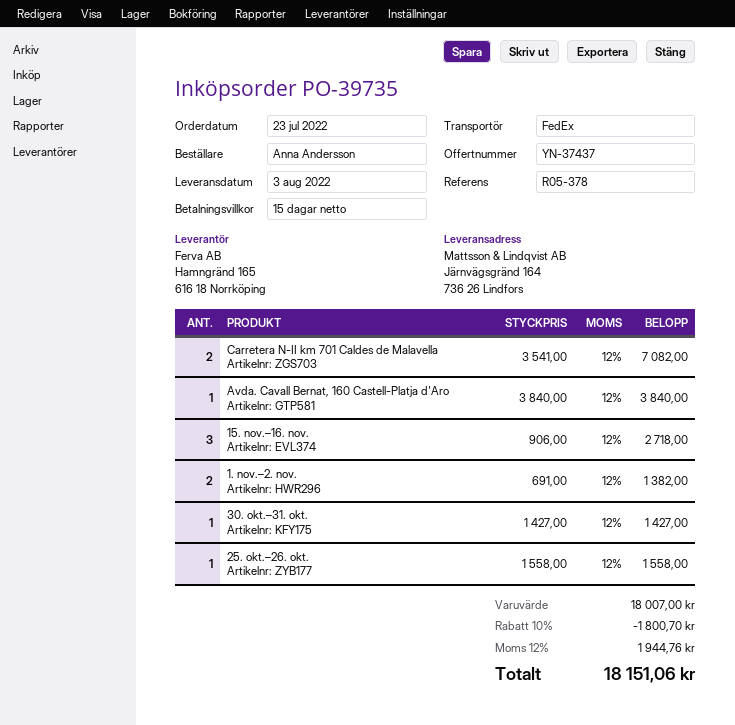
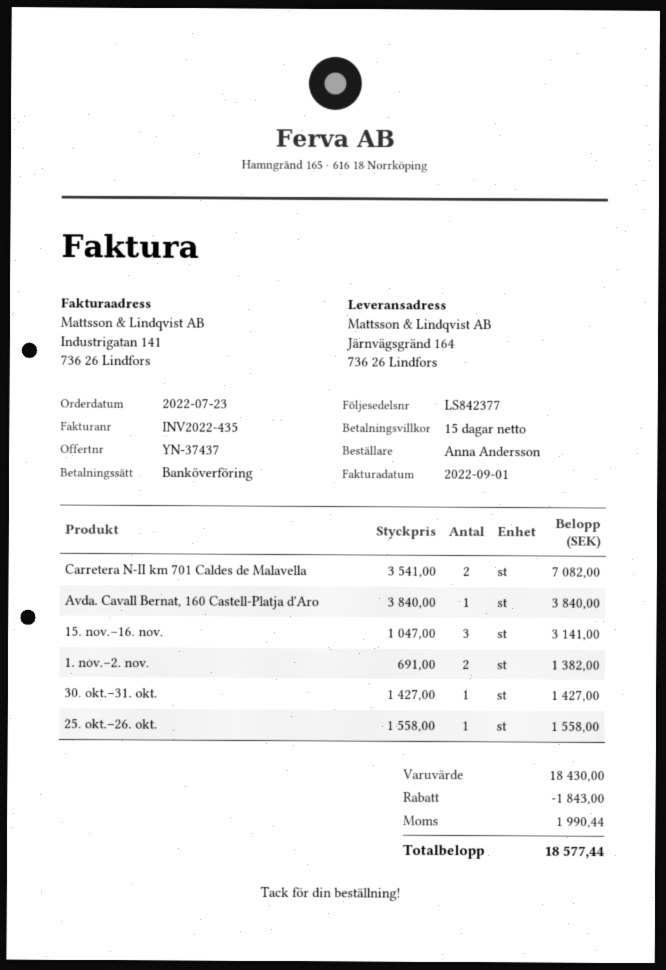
15. nov.–16. nov.: 3 x 906.00 = 2718.00 -> 3 x 1047.00 = 3141.00
subtotal: 18007.00 -> 18430.00
discount: 1800.70 -> 1843.00
tax: 1944.76 -> 1990.44
total: 18151.06 -> 18577.44

